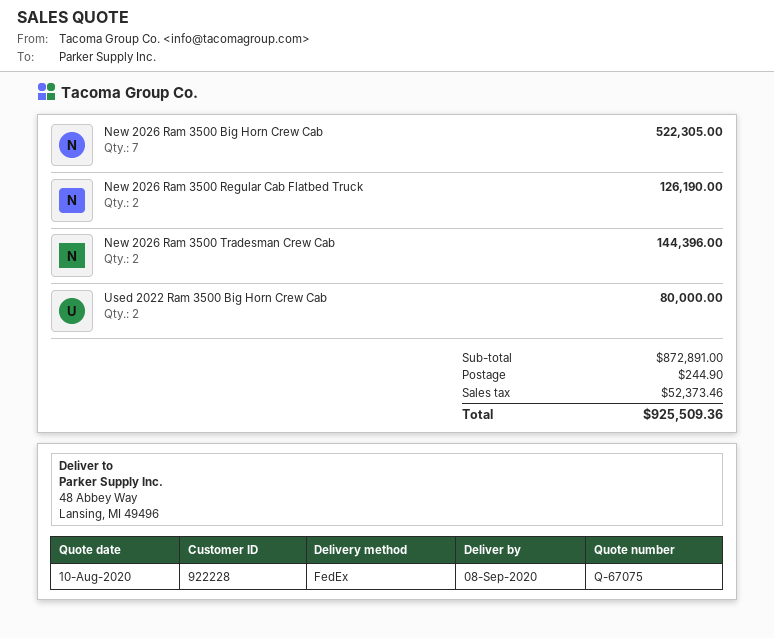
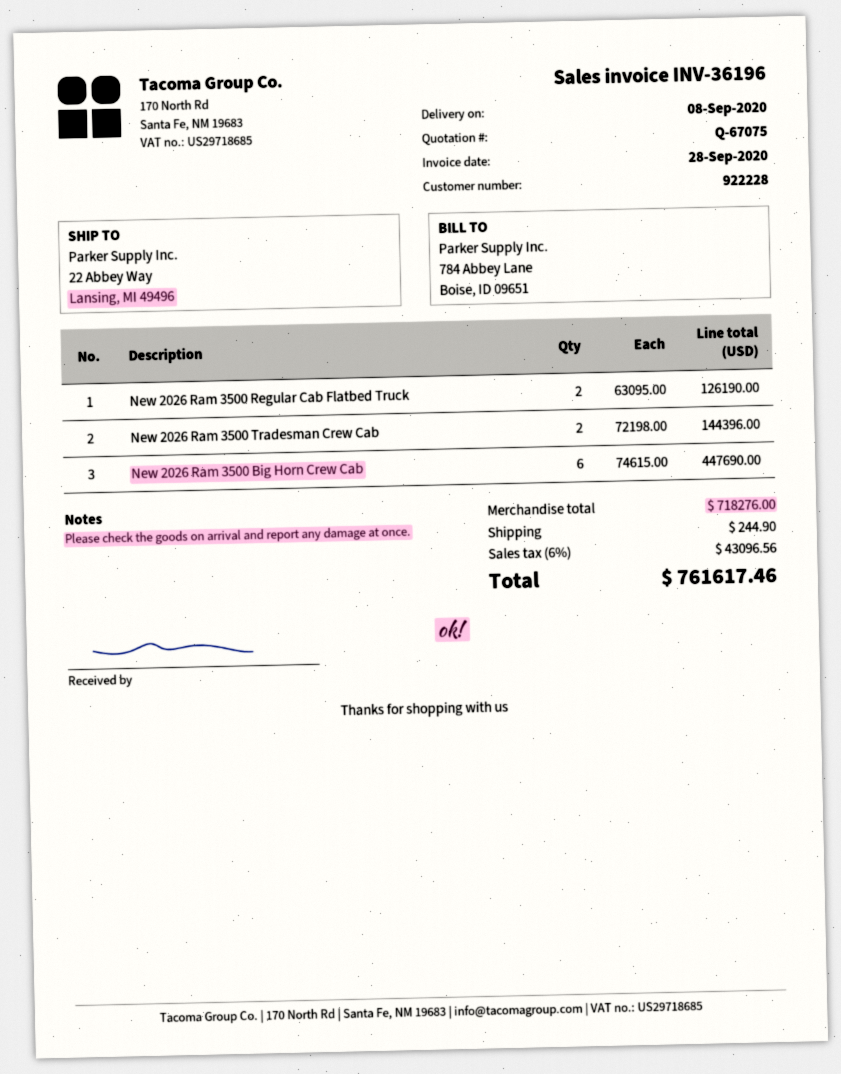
ship to: 48 Abbey Way, Lansing, MI 49496 -> 22 Abbey Way, Lansing, MI 49496
New 2026 Ram 3500 Big Horn Crew Cab: 7 for 522305.00 -> 6 for 447690.00
Used 2022 Ram 3500 Big Horn Crew Cab: 2 for 80000.00 -> none
subtotal: 872891.00 -> 718276.00
tax: 52373.46 -> 43096.56
total: 925509.36 -> 761617.46

